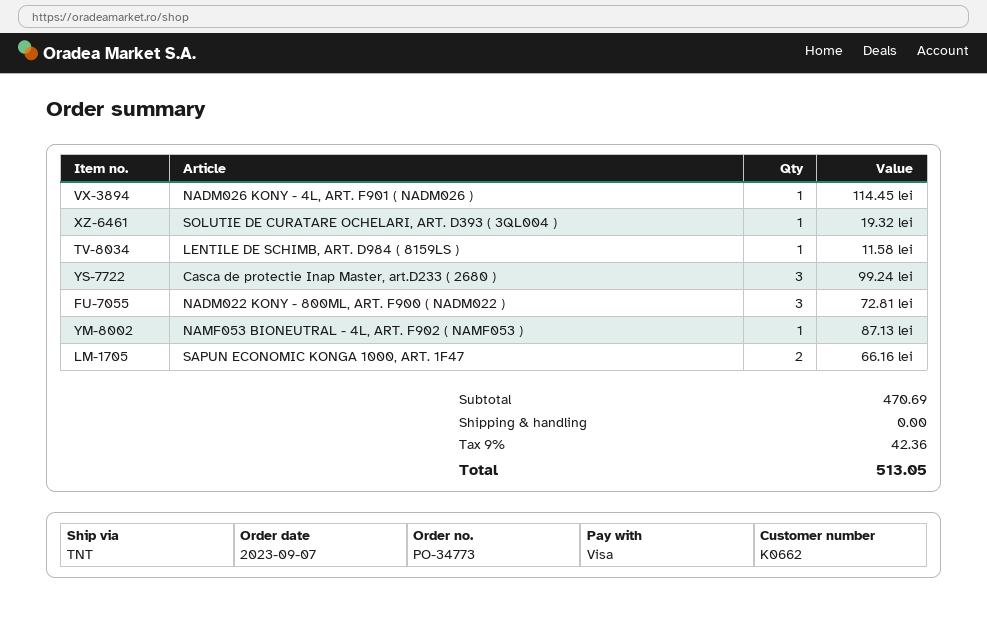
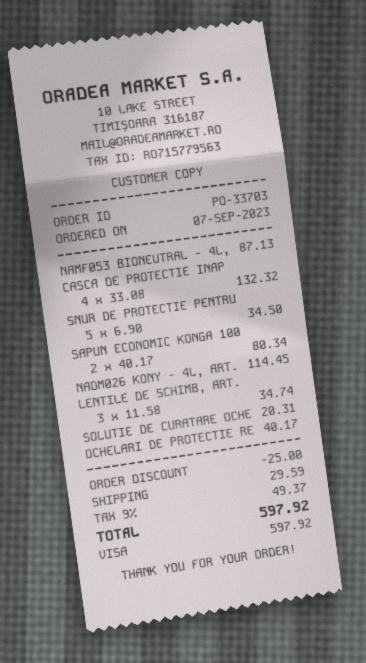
order number: PO-34773 -> PO-33703
SOLUTIE DE CURATARE OCHELARI, ART. D393 ( 3QL004 ): 1 for 19.32 -> 1 for 20.31
LENTILE DE SCHIMB, ART. D984 ( 8159LS ): 1 for 11.58 -> 3 for 34.74
Casca de protectie Inap Master, art.D233 ( 2680 ): 3 for 99.24 -> 4 for 132.32
NADM022 KONY - 800ML, ART. F900 ( NADM022 ): 3 for 72.81 -> none
SAPUN ECONOMIC KONGA 1000, ART. 1F47: 2 for 66.16 -> 2 for 80.34
SNUR DE PROTECTIE PENTRU: none -> 5 for 34.50
OCHELARI DE PROTECTIE RE: none -> 1 for 40.17
discount: none -> 25.00
shipping: 0.00 -> 29.59
tax: 9% = 42.36 -> 9% = 49.37
total: 513.05 -> 597.92

